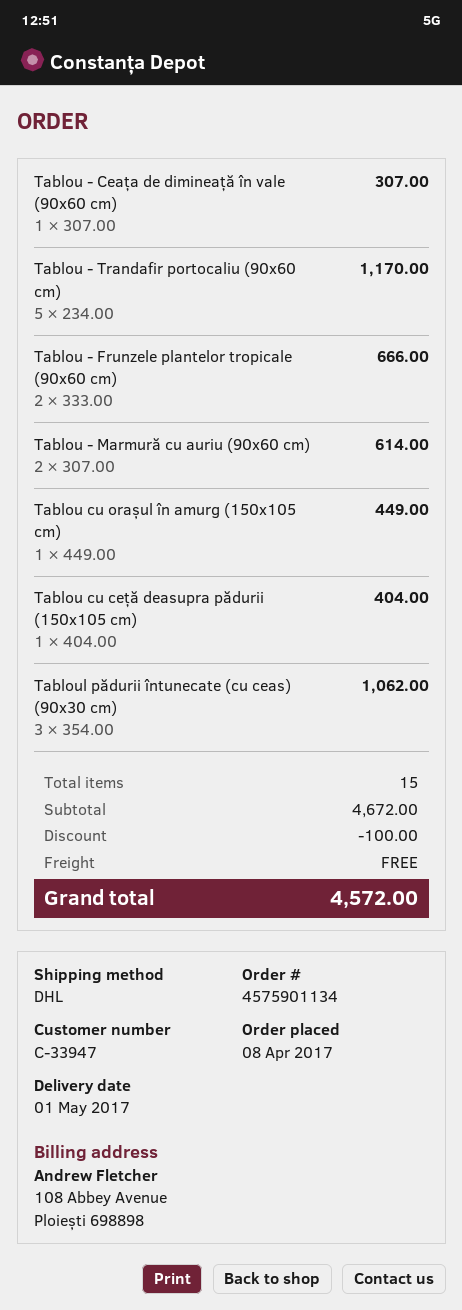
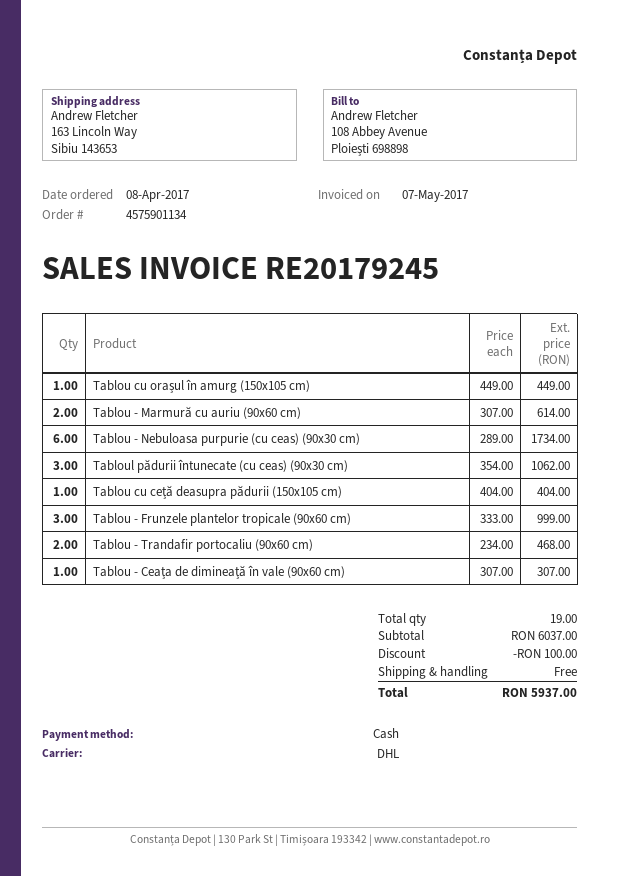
Tablou - Trandafir portocaliu (90x60 cm): 5 x 234.00 = 1170.00 -> 2 x 234.00 = 468.00
Tablou - Frunzele plantelor tropicale (90x60 cm): 2 x 333.00 = 666.00 -> 3 x 333.00 = 999.00
Tablou - Nebuloasa purpurie (cu ceas) (90x30 cm): none -> 6 x 289.00 = 1734.00
total quantity: 15 -> 19
subtotal: 4672.00 -> 6037.00
total: 4572.00 -> 5937.00

